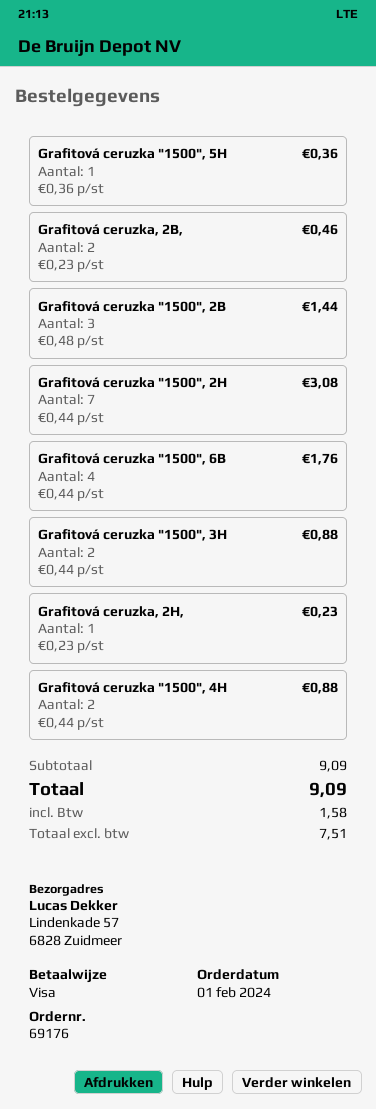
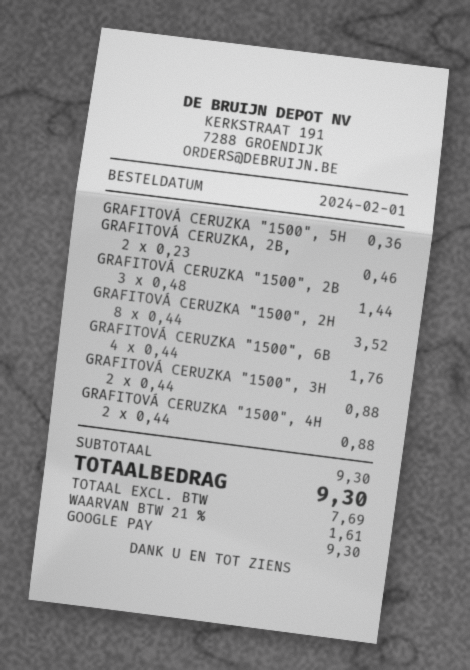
payment method: Visa -> Google Pay
Grafitová ceruzka "1500", 2H: 7 x 0.44 = 3.08 -> 8 x 0.44 = 3.52
Grafitová ceruzka, 2H,: 1 x 0.23 = 0.23 -> none
subtotal: 9.09 -> 9.30
net: 7.51 -> 7.69
tax: 1.58 -> 1.61
total: 9.09 -> 9.30

